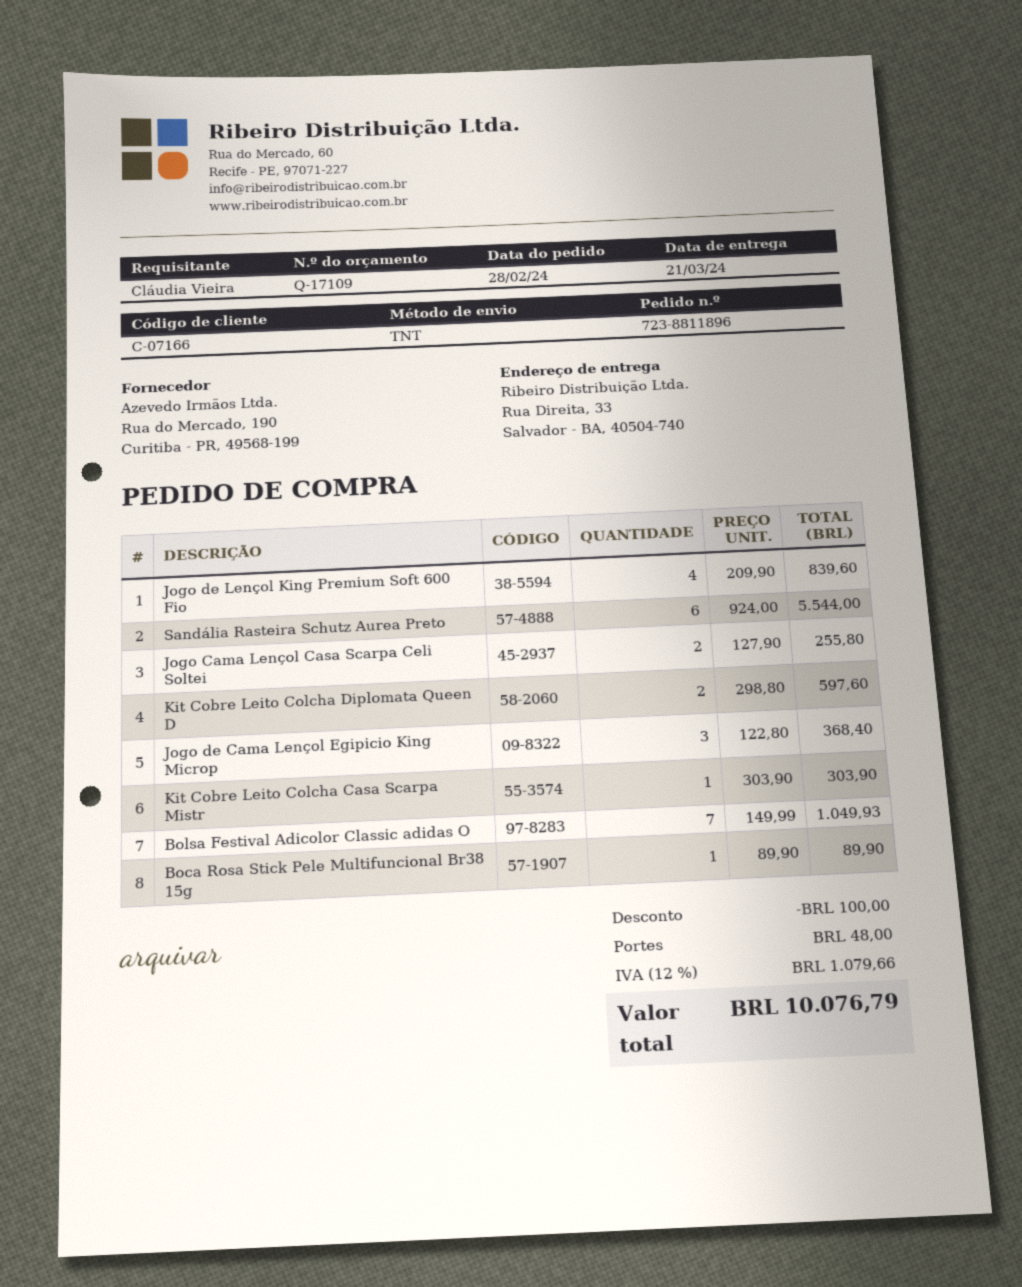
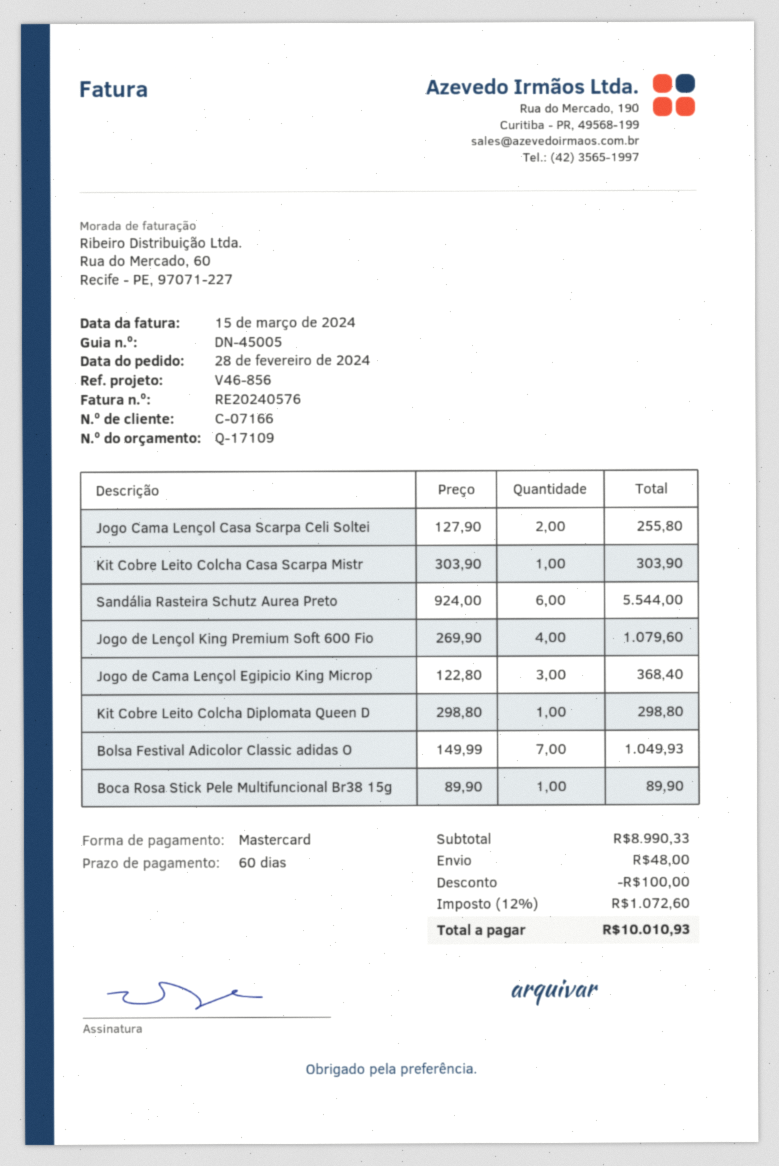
Jogo de Lençol King Premium Soft 600 Fio: 4 x 209.90 = 839.60 -> 4 x 269.90 = 1079.60
Kit Cobre Leito Colcha Diplomata Queen D: 2 x 298.80 = 597.60 -> 1 x 298.80 = 298.80
tax: 12% = 1079.66 -> 12% = 1072.60
total: 10076.79 -> 10010.93

